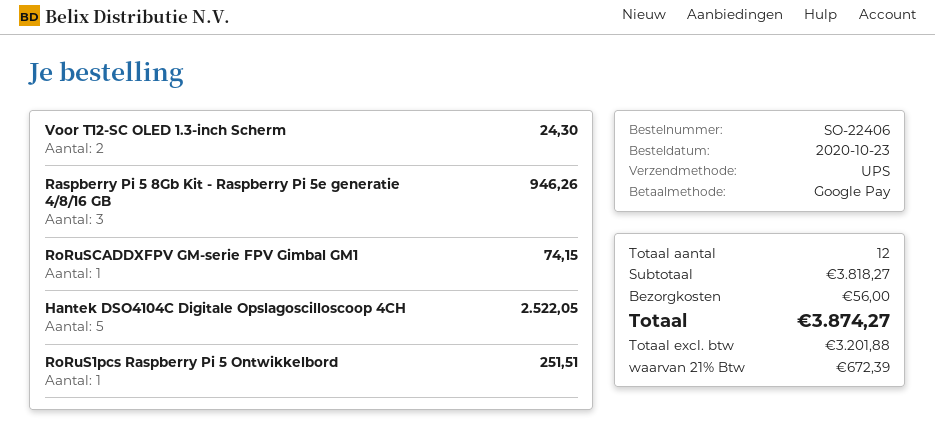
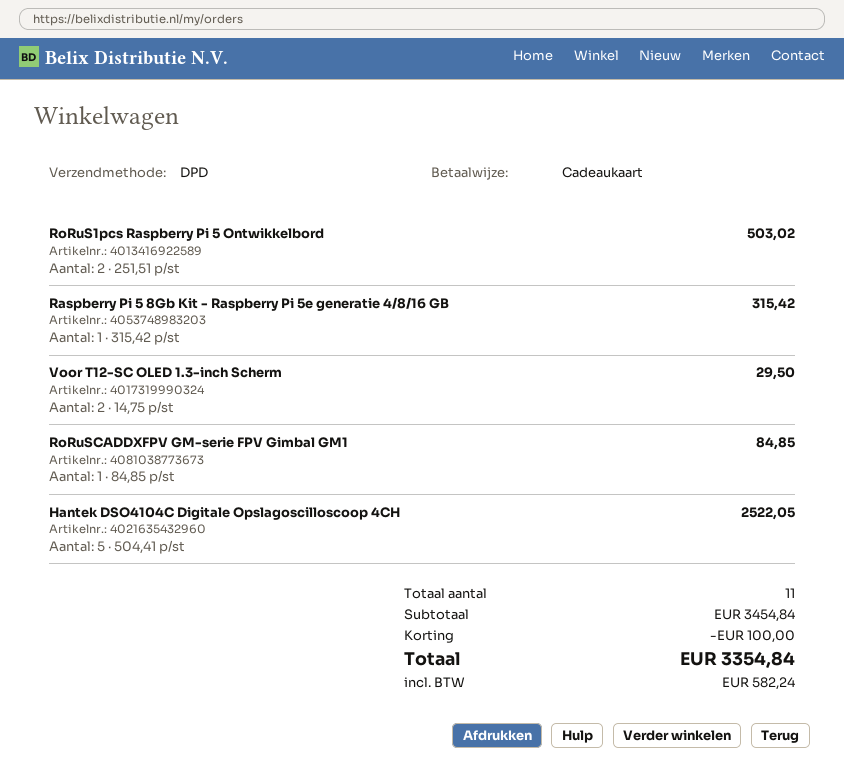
payment method: Google Pay -> gift card
shipping method: UPS -> DPD
Voor T12-SC OLED 1.3-inch Scherm: 2 for 24.30 -> 2 for 29.50
Raspberry Pi 5 8Gb Kit - Raspberry Pi 5e generatie 4/8/16 GB: 3 for 946.26 -> 1 for 315.42
RoRuSCADDXFPV GM-serie FPV Gimbal GM1: 1 for 74.15 -> 1 for 84.85
RoRuS1pcs Raspberry Pi 5 Ontwikkelbord: 1 for 251.51 -> 2 for 503.02
total quantity: 12 -> 11
subtotal: 3818.27 -> 3454.84
discount: none -> 100.00
shipping: 56.00 -> none
tax: 672.39 -> 582.24
total: 3874.27 -> 3354.84

